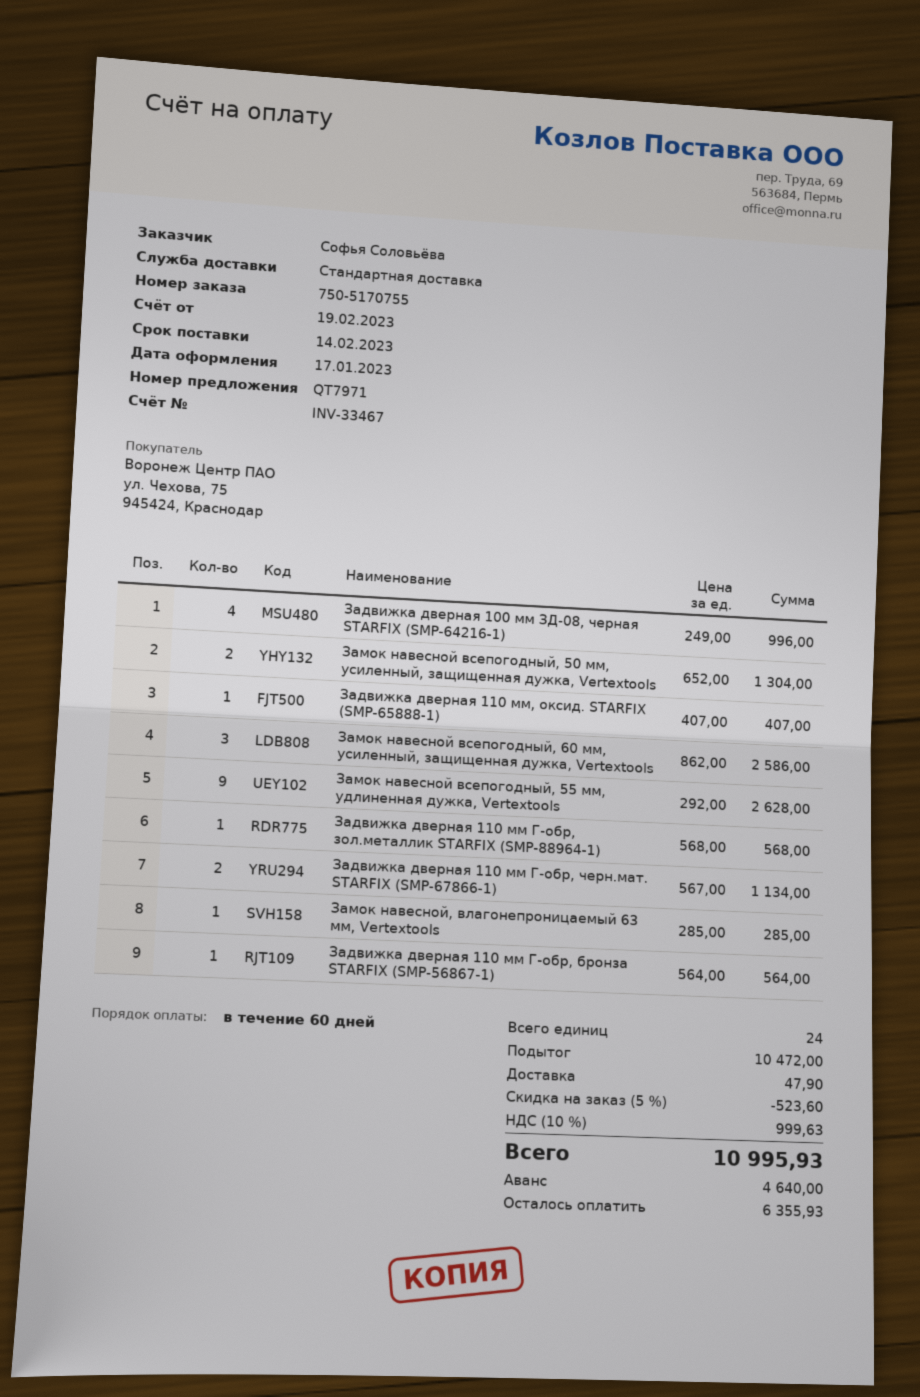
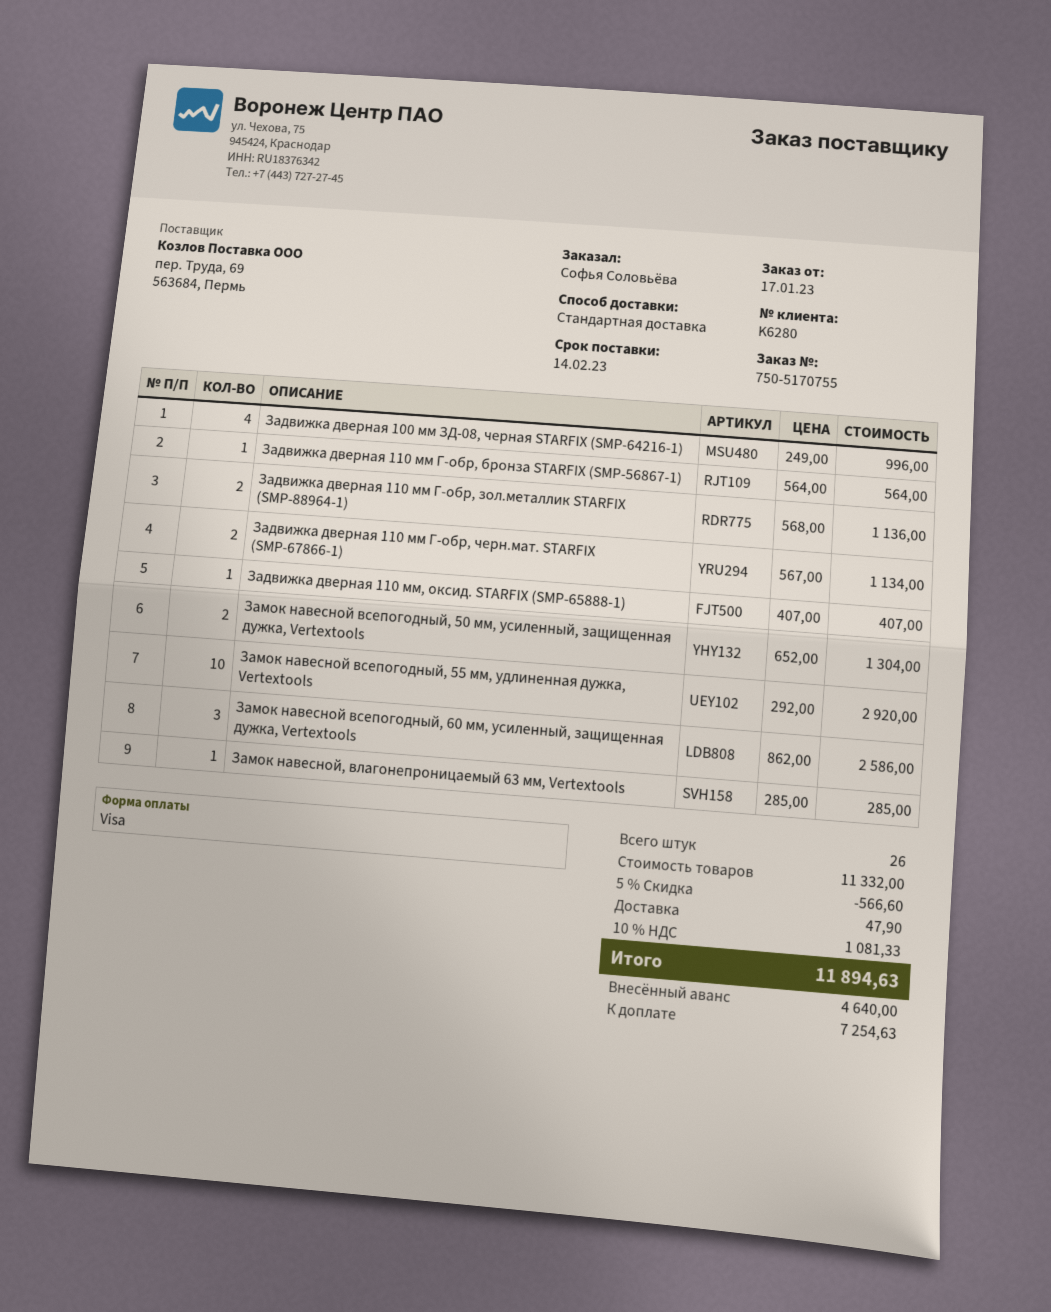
Замок навесной всепогодный, 55 мм, удлиненная дужка, Vertextools: 9 x 292.00 = 2628.00 -> 10 x 292.00 = 2920.00
Задвижка дверная 110 мм Г-обр, зол.металлик STARFIX (SMP-88964-1): 1 x 568.00 = 568.00 -> 2 x 568.00 = 1136.00
total quantity: 24 -> 26
subtotal: 10472.00 -> 11332.00
discount: 5% = 523.60 -> 5% = 566.60
tax: 10% = 999.63 -> 10% = 1081.33
total: 10995.93 -> 11894.63
balance: 6355.93 -> 7254.63

